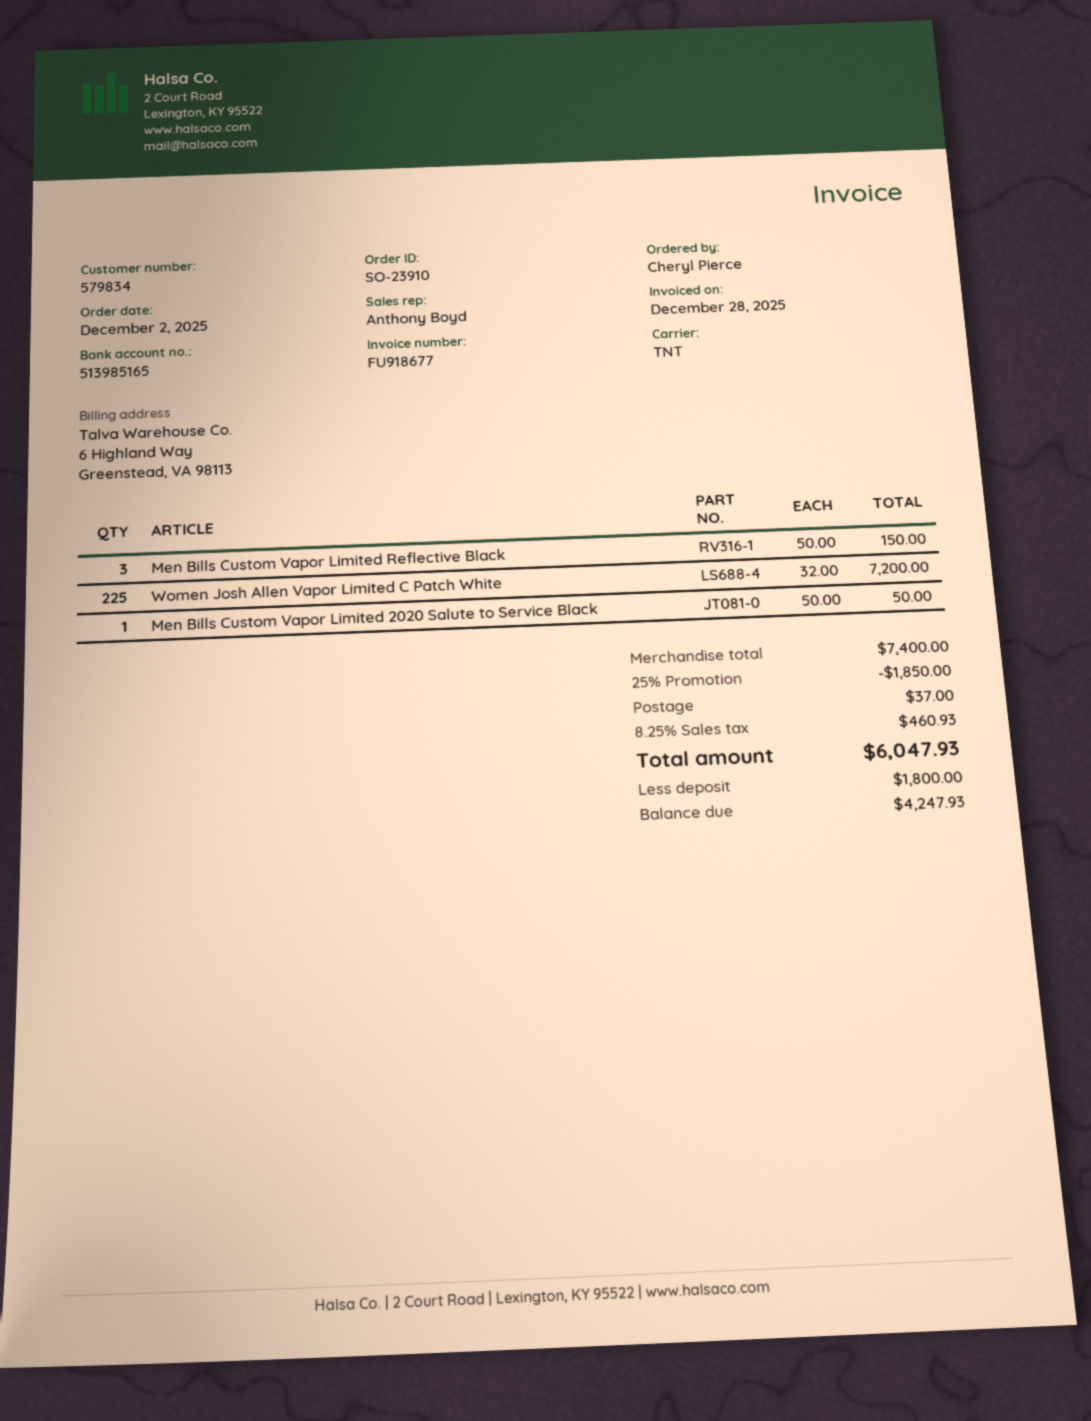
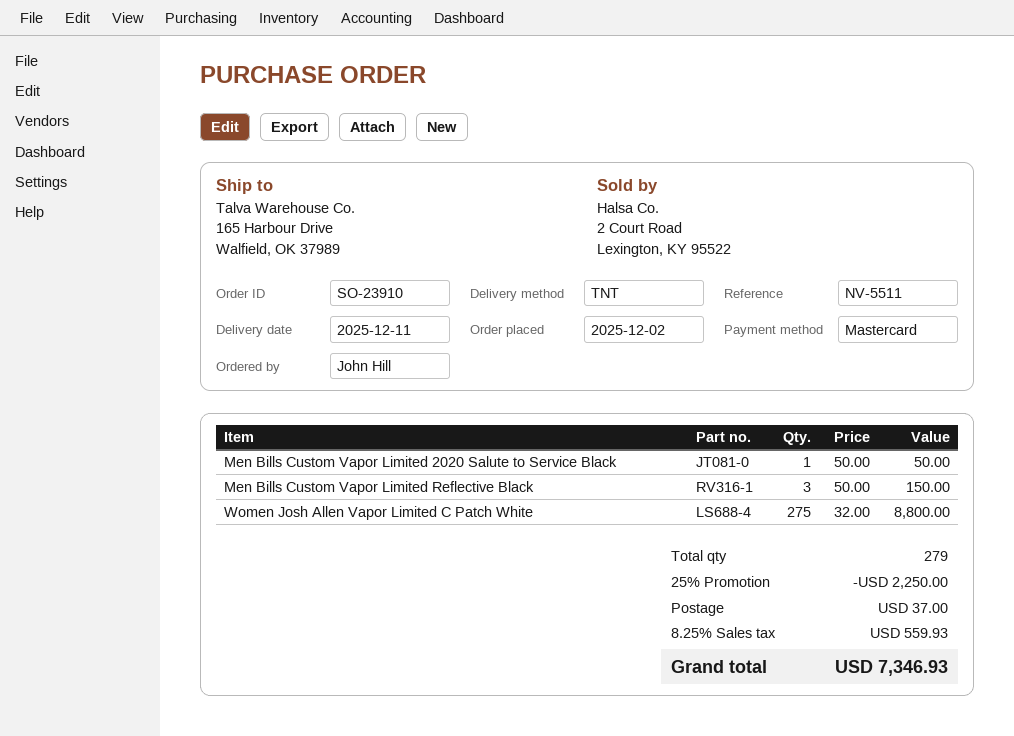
ordered by: Cheryl Pierce -> John Hill
Women Josh Allen Vapor Limited C Patch White: 225 x 32.00 = 7200.00 -> 275 x 32.00 = 8800.00
discount: 25% = 1850.00 -> 25% = 2250.00
tax: 8.25% = 460.93 -> 8.25% = 559.93
total: 6047.93 -> 7346.93

